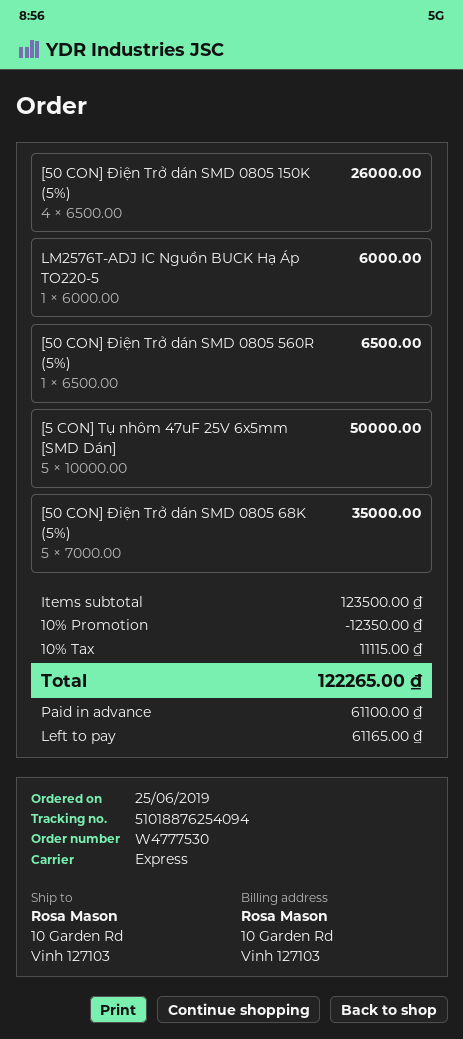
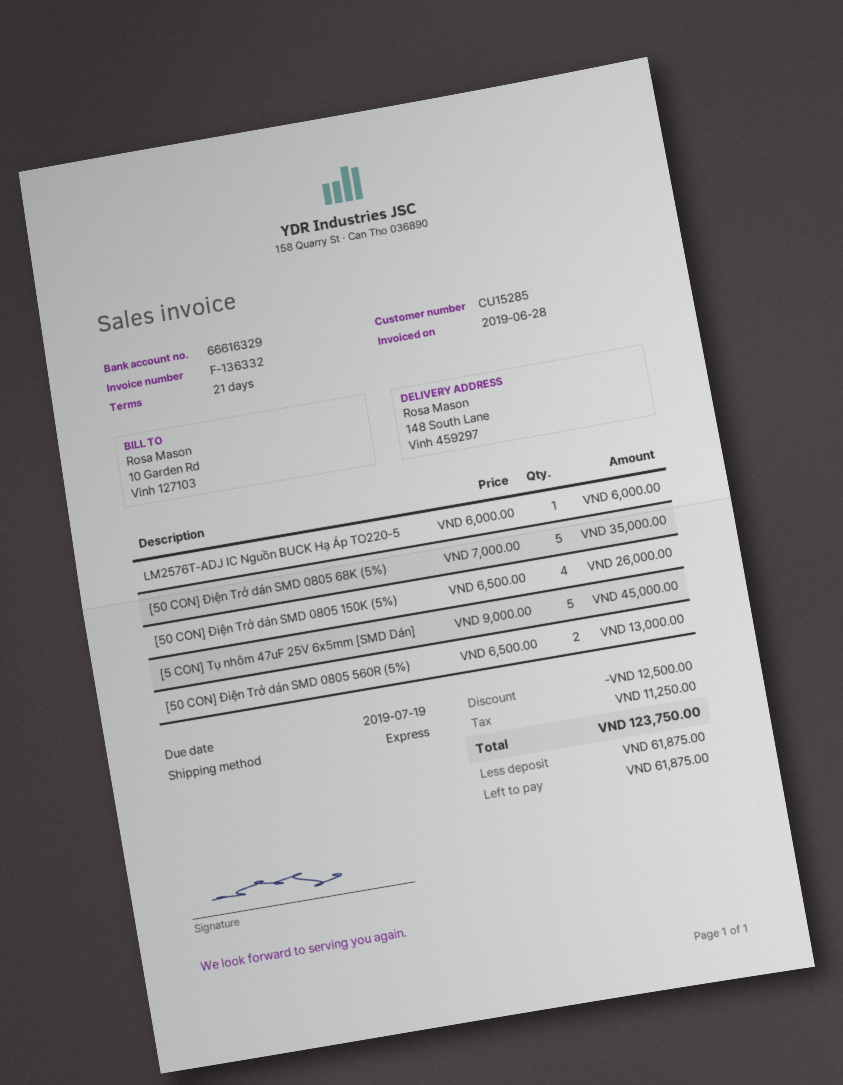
ship to: 10 Garden Rd, Vinh 127103 -> 148 South Lane, Vinh 459297
[50 CON] Điện Trở dán SMD 0805 560R (5%): 1 x 6500.00 = 6500.00 -> 2 x 6500.00 = 13000.00
[5 CON] Tụ nhôm 47uF 25V 6x5mm [SMD Dán]: 5 x 10000.00 = 50000.00 -> 5 x 9000.00 = 45000.00
discount: 12350.00 -> 12500.00
tax: 11115.00 -> 11250.00
total: 122265.00 -> 123750.00
deposit: 61100.00 -> 61875.00
balance: 61165.00 -> 61875.00

